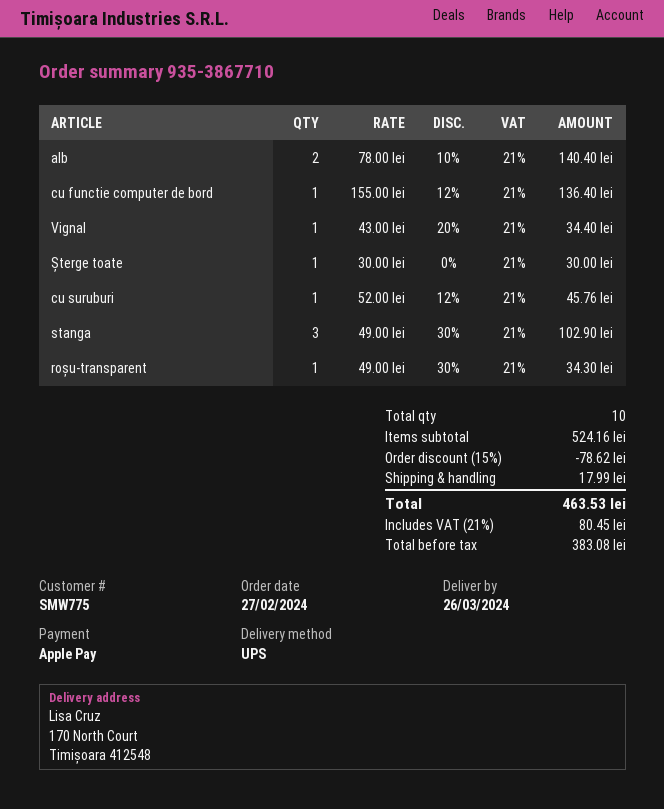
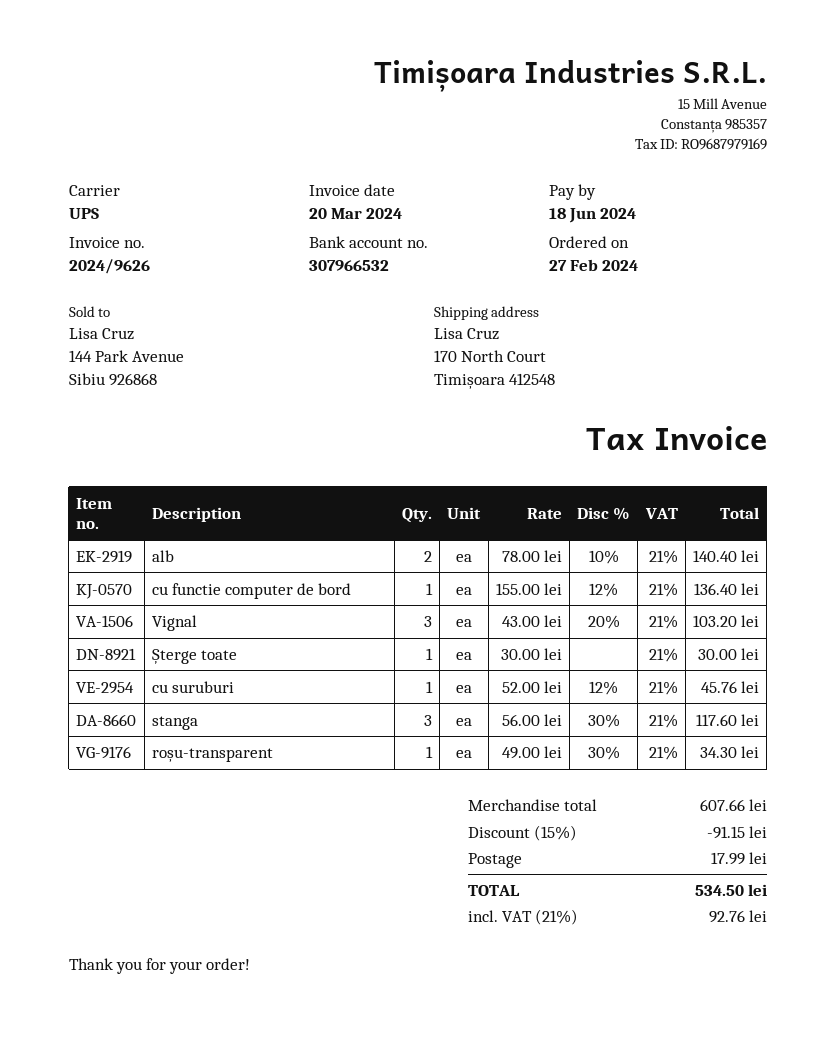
Vignal: 1 x 43.00 - 20% = 34.40 -> 3 x 43.00 - 20% = 103.20
stanga: 3 x 49.00 - 30% = 102.90 -> 3 x 56.00 - 30% = 117.60
subtotal: 524.16 -> 607.66
discount: 15% = 78.62 -> 15% = 91.15
tax: 21% = 80.45 -> 21% = 92.76
total: 463.53 -> 534.50

